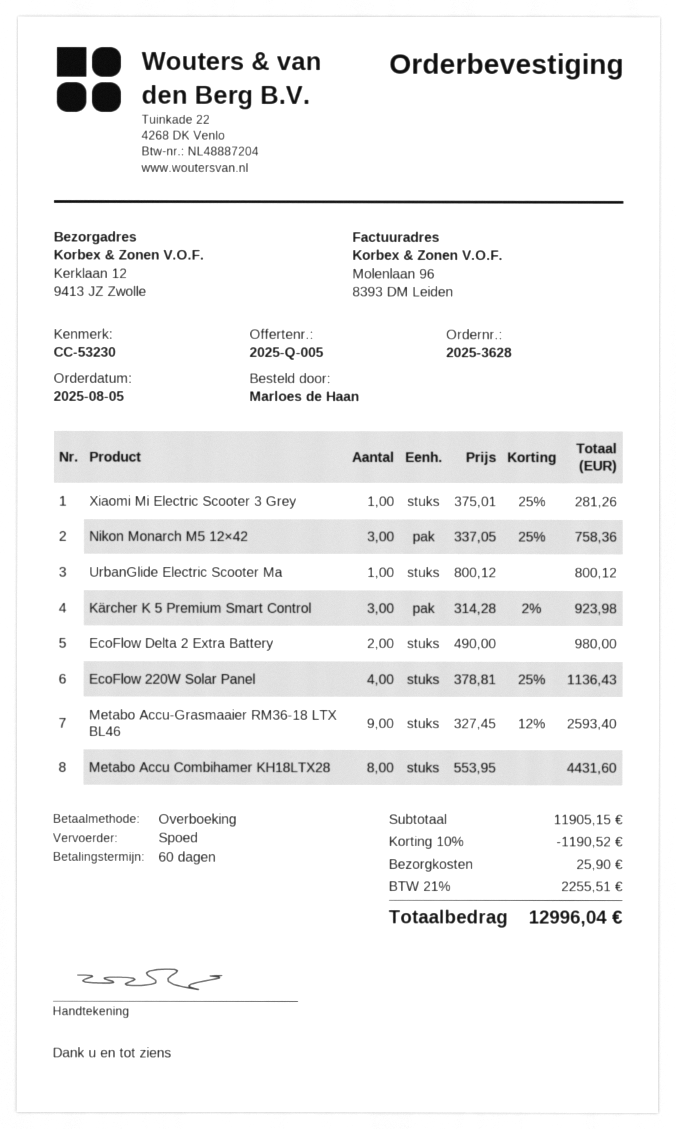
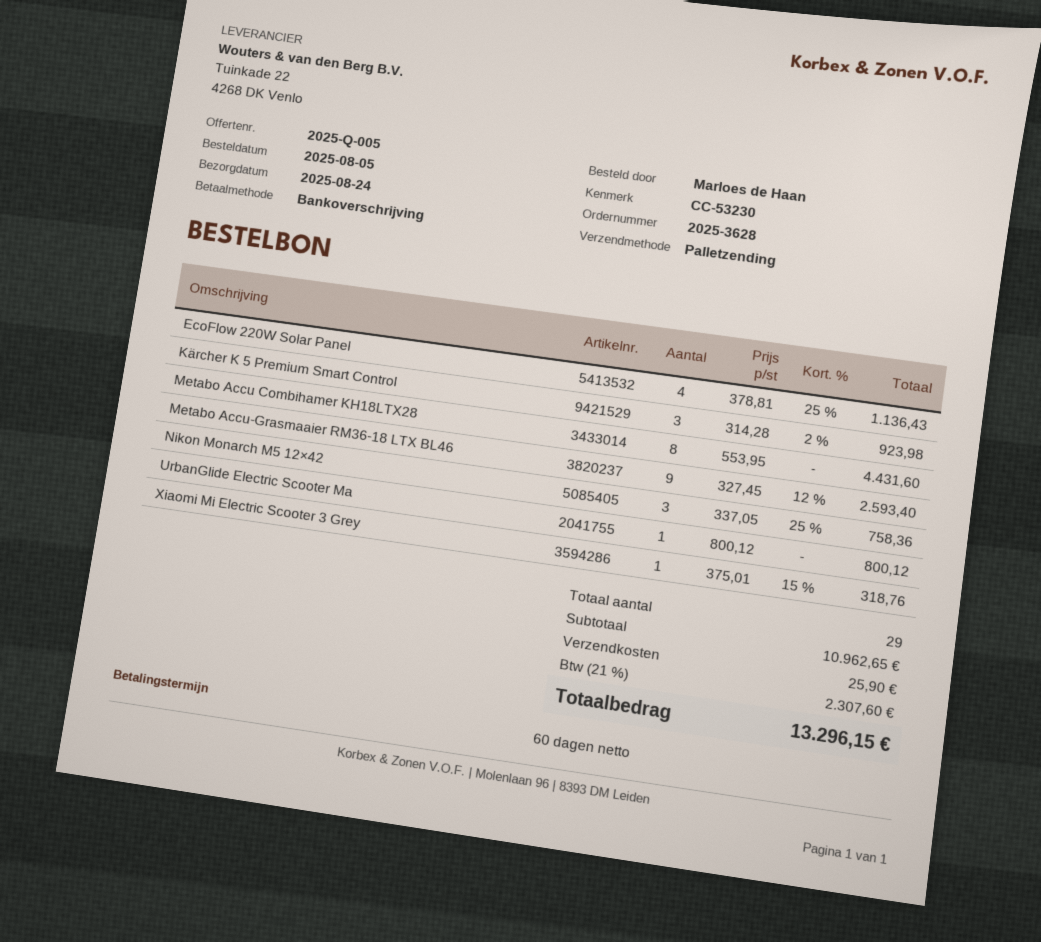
shipping method: express -> pallet freight
Xiaomi Mi Electric Scooter 3 Grey: 1 x 375.01 - 25% = 281.26 -> 1 x 375.01 - 15% = 318.76
EcoFlow Delta 2 Extra Battery: 2 x 490.00 = 980.00 -> none
subtotal: 11905.15 -> 10962.65
discount: 10% = 1190.52 -> none
tax: 21% = 2255.51 -> 21% = 2307.60
total: 12996.04 -> 13296.15

